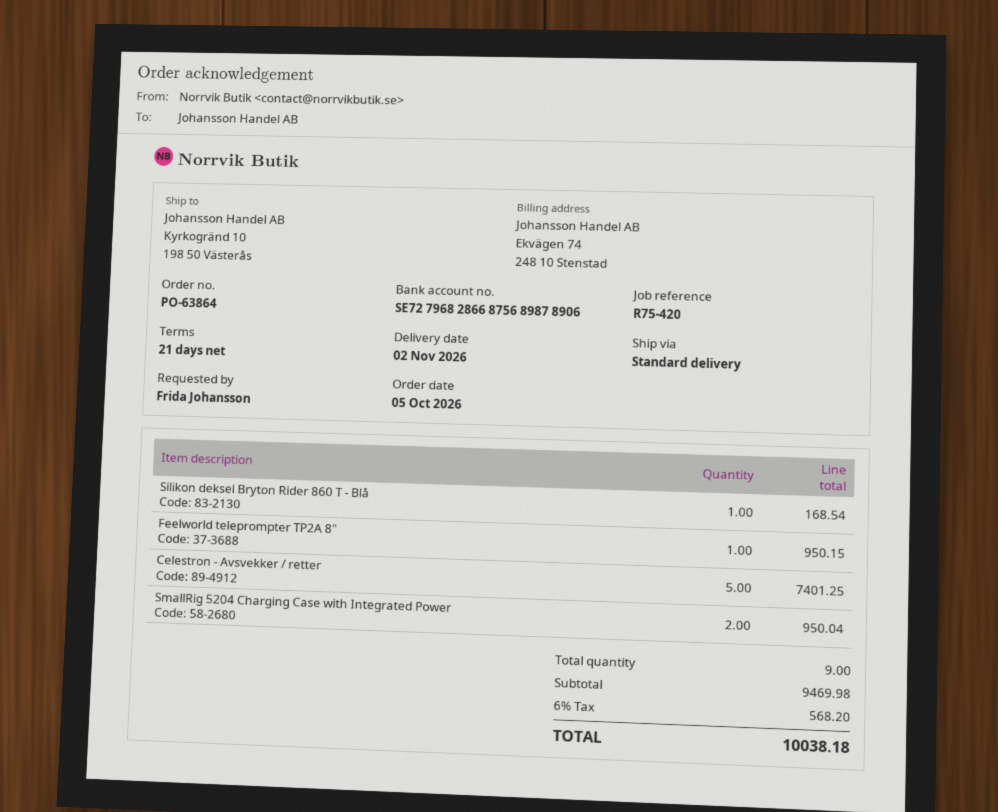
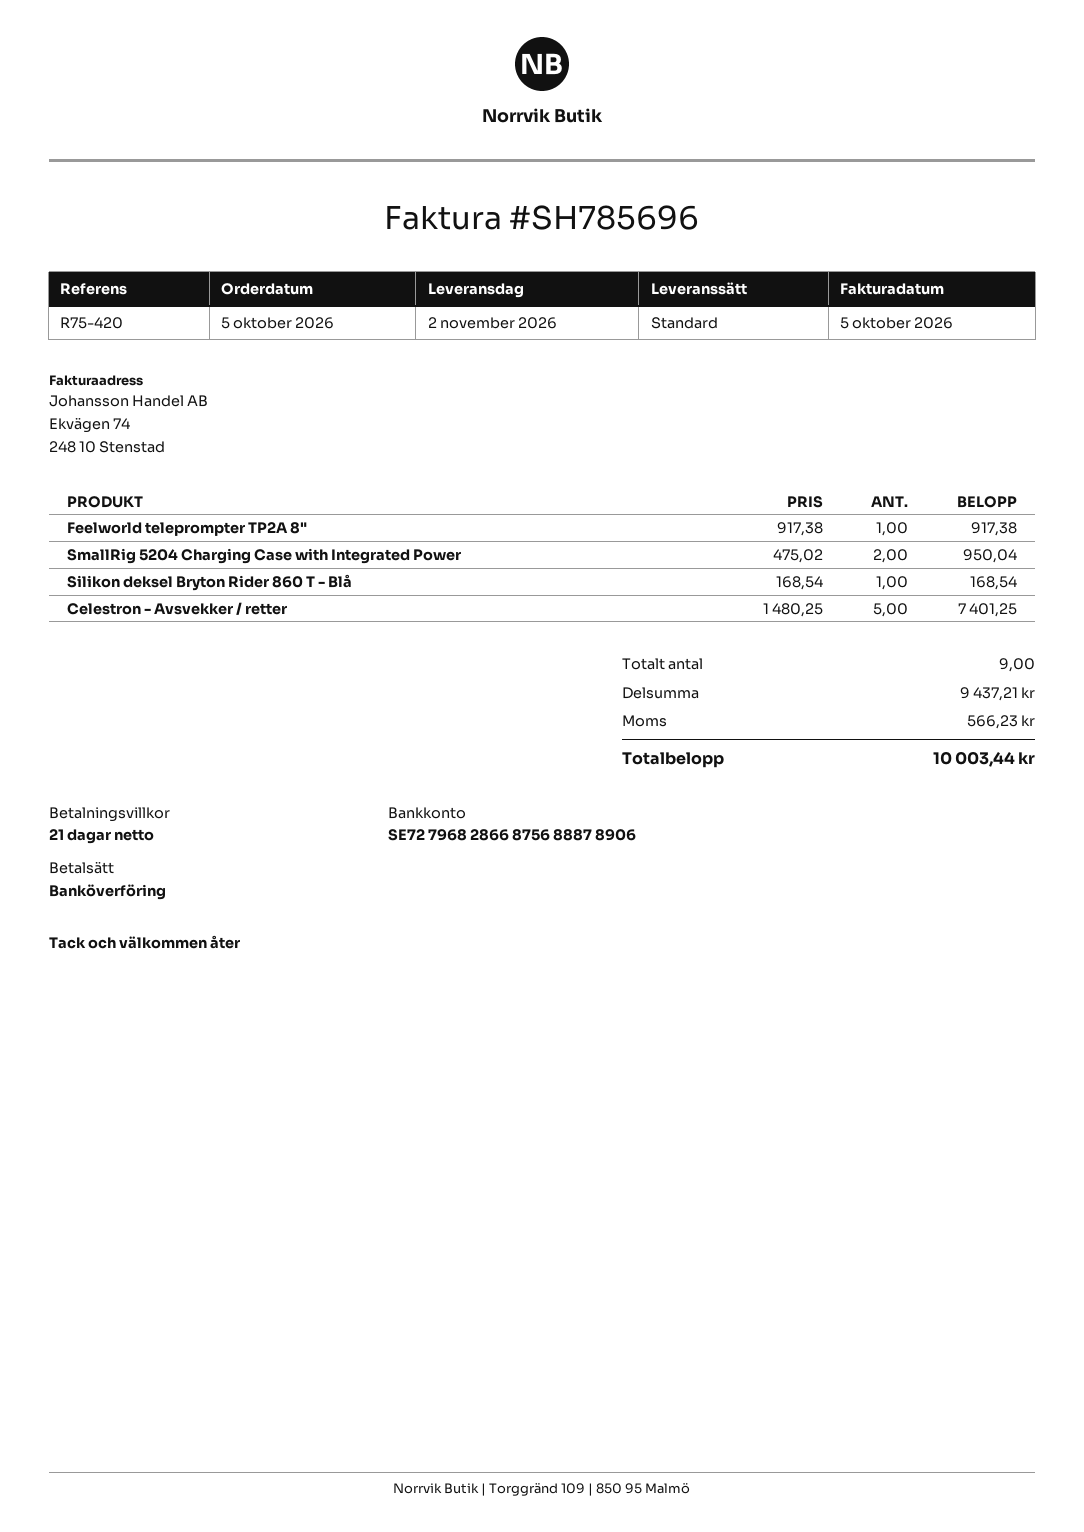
bank account: SE7279682866875689878906 -> SE7279682866875688878906
Feelworld teleprompter TP2A 8": 1 for 950.15 -> 1 for 917.38
subtotal: 9469.98 -> 9437.21
tax: 568.20 -> 566.23
total: 10038.18 -> 10003.44

